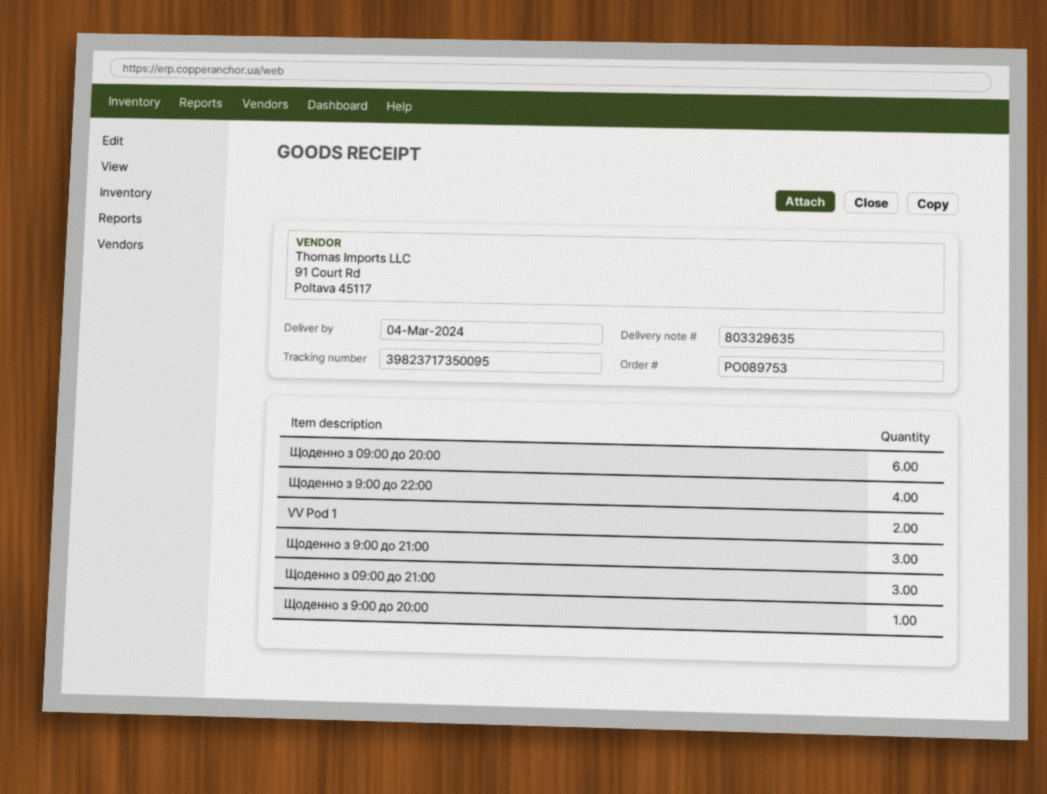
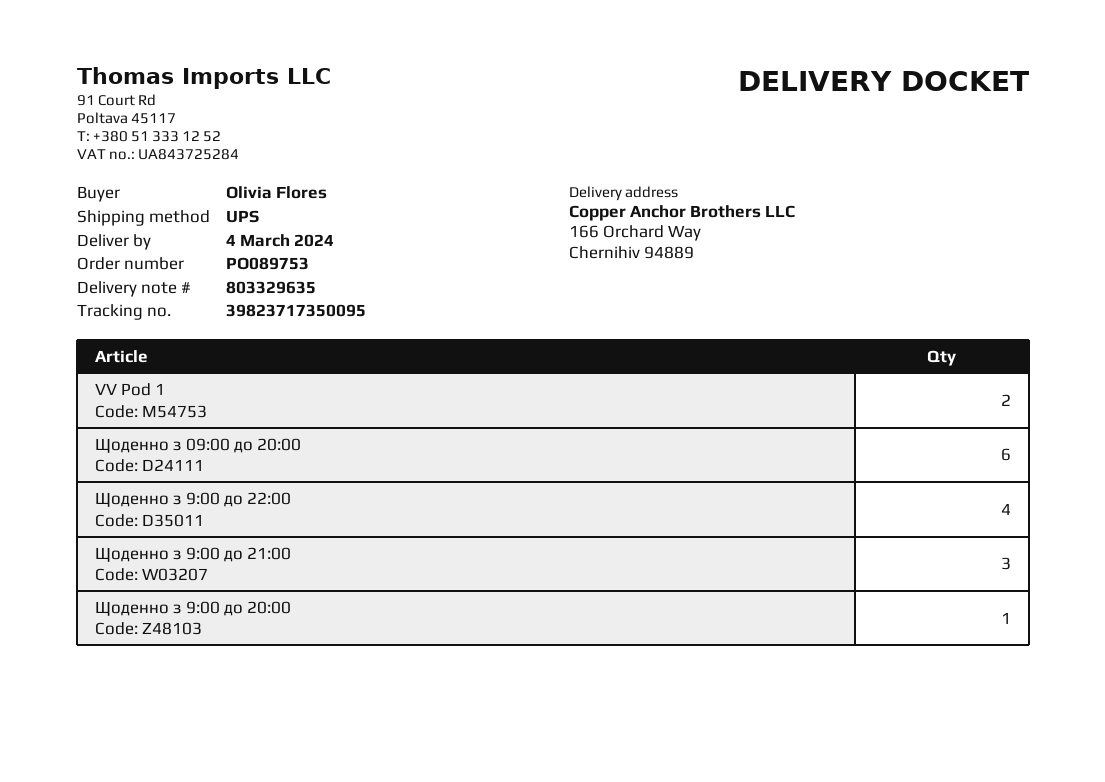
Щоденно з 09:00 до 21:00: 3 -> none

